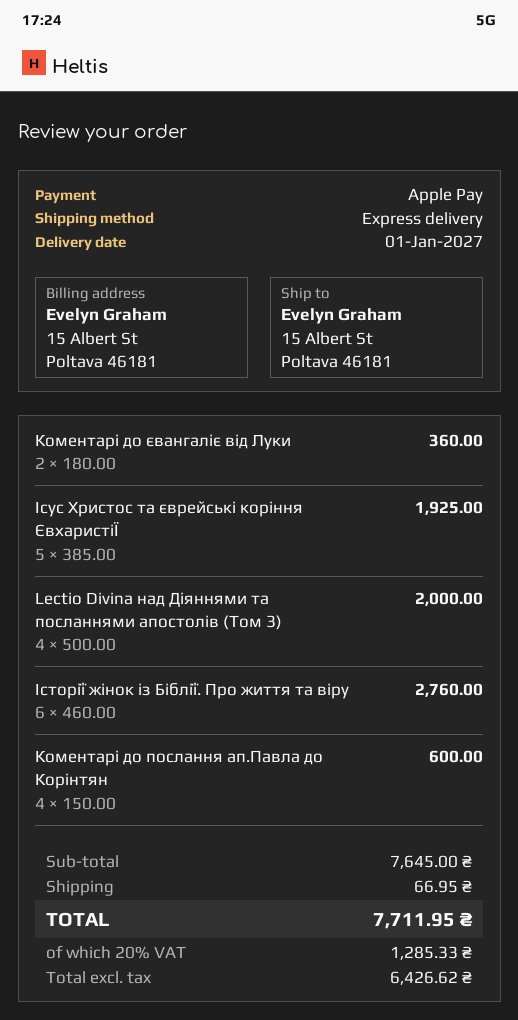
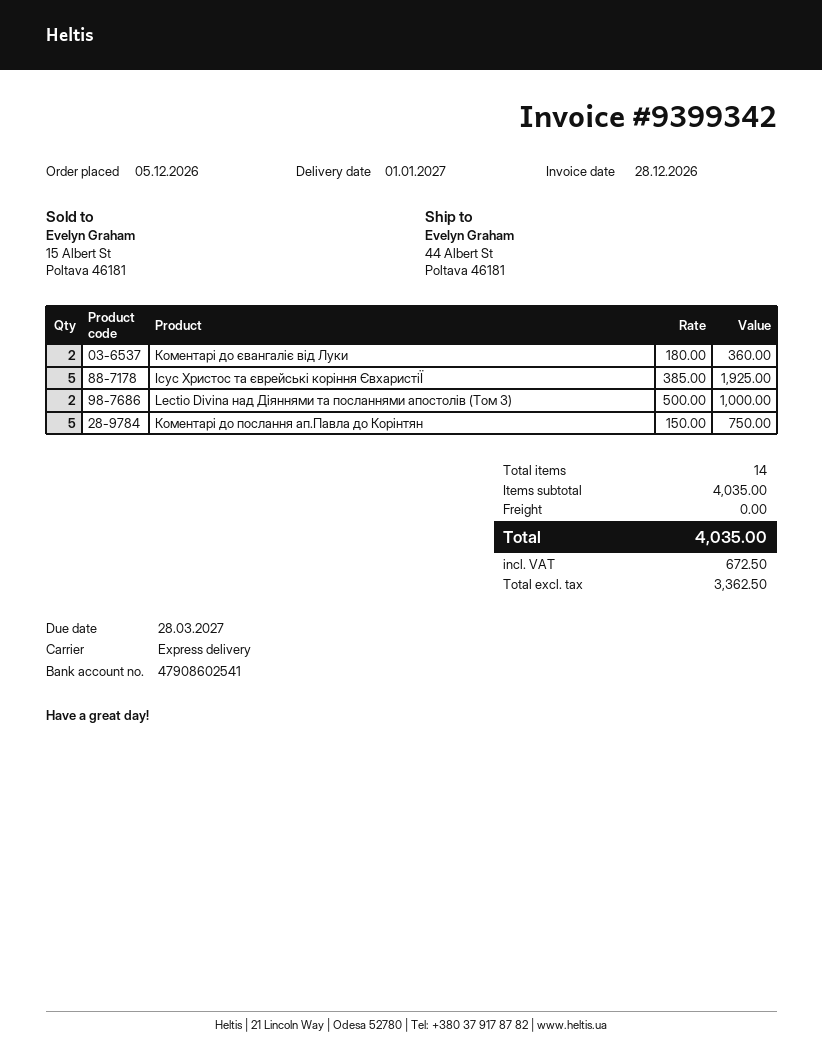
ship to: 15 Albert St, Poltava 46181 -> 44 Albert St, Poltava 46181
Lectio Divina над Діяннями та посланнями апостолів (Том 3): 4 x 500.00 = 2000.00 -> 2 x 500.00 = 1000.00
Історії жінок із Біблії. Про життя та віру: 6 x 460.00 = 2760.00 -> none
Коментарі до послання ап.Павла до Корінтян: 4 x 150.00 = 600.00 -> 5 x 150.00 = 750.00
subtotal: 7645.00 -> 4035.00
shipping: 66.95 -> 0.00
net: 6426.62 -> 3362.50
tax: 1285.33 -> 672.50
total: 7711.95 -> 4035.00

